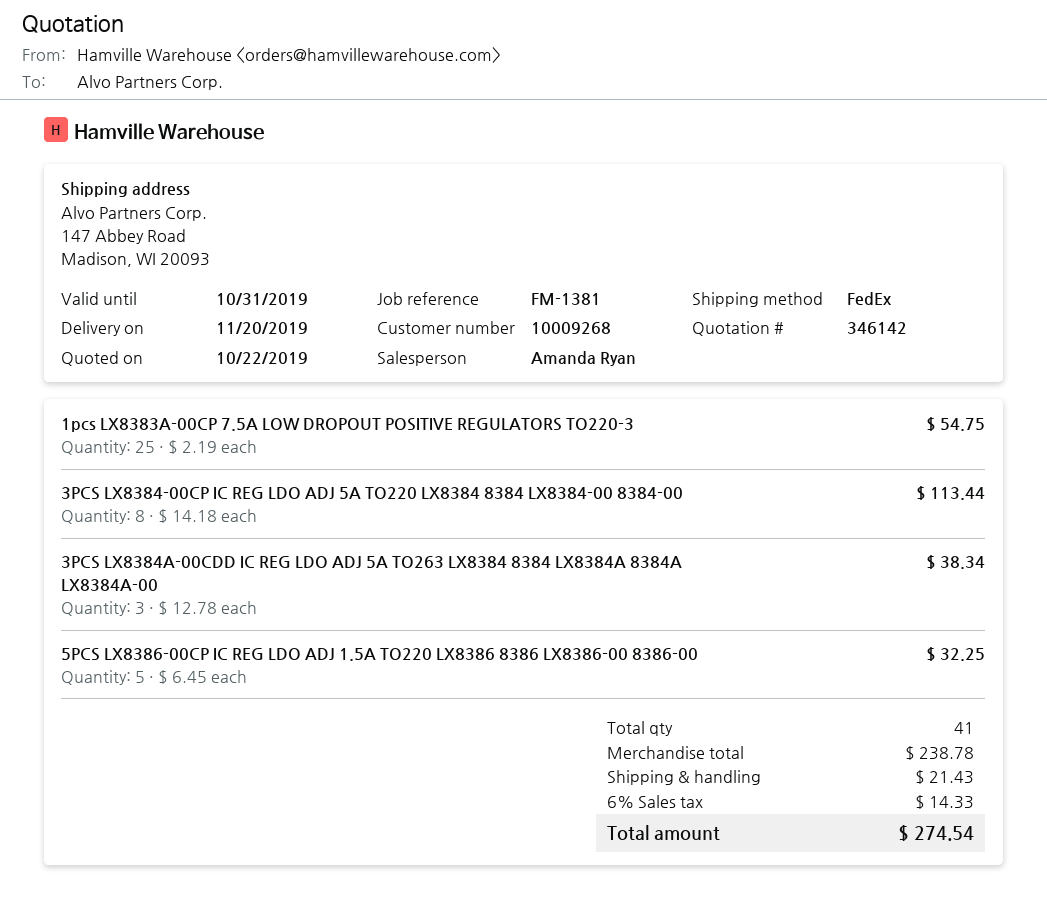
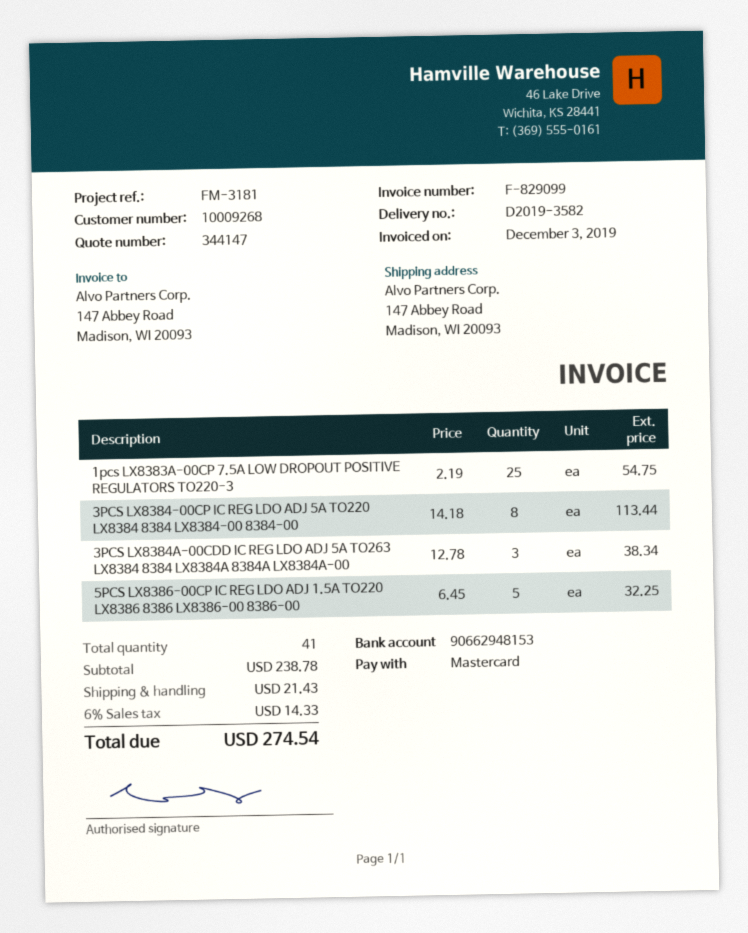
quote number: 346142 -> 344147
reference: FM-1381 -> FM-3181

